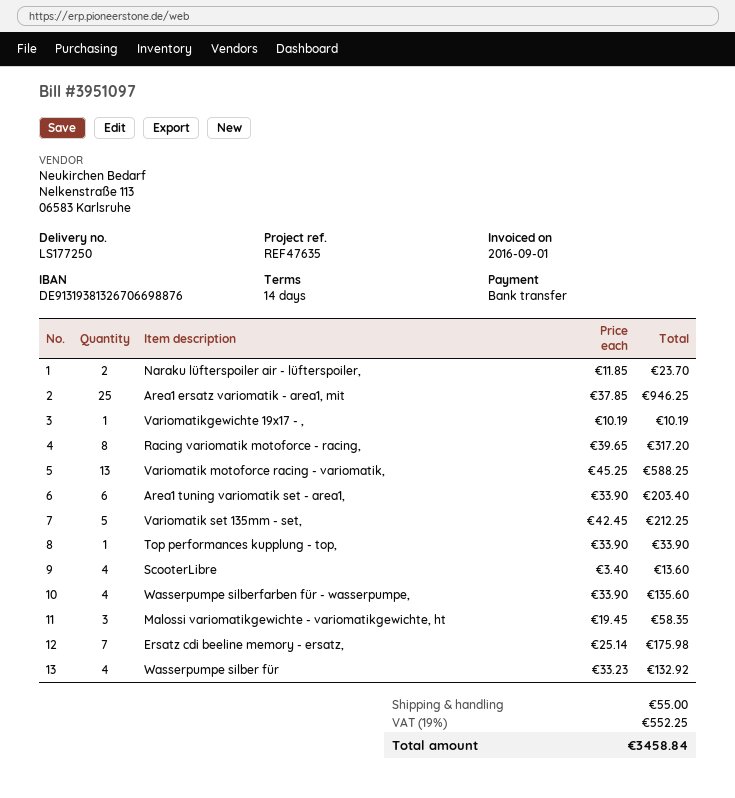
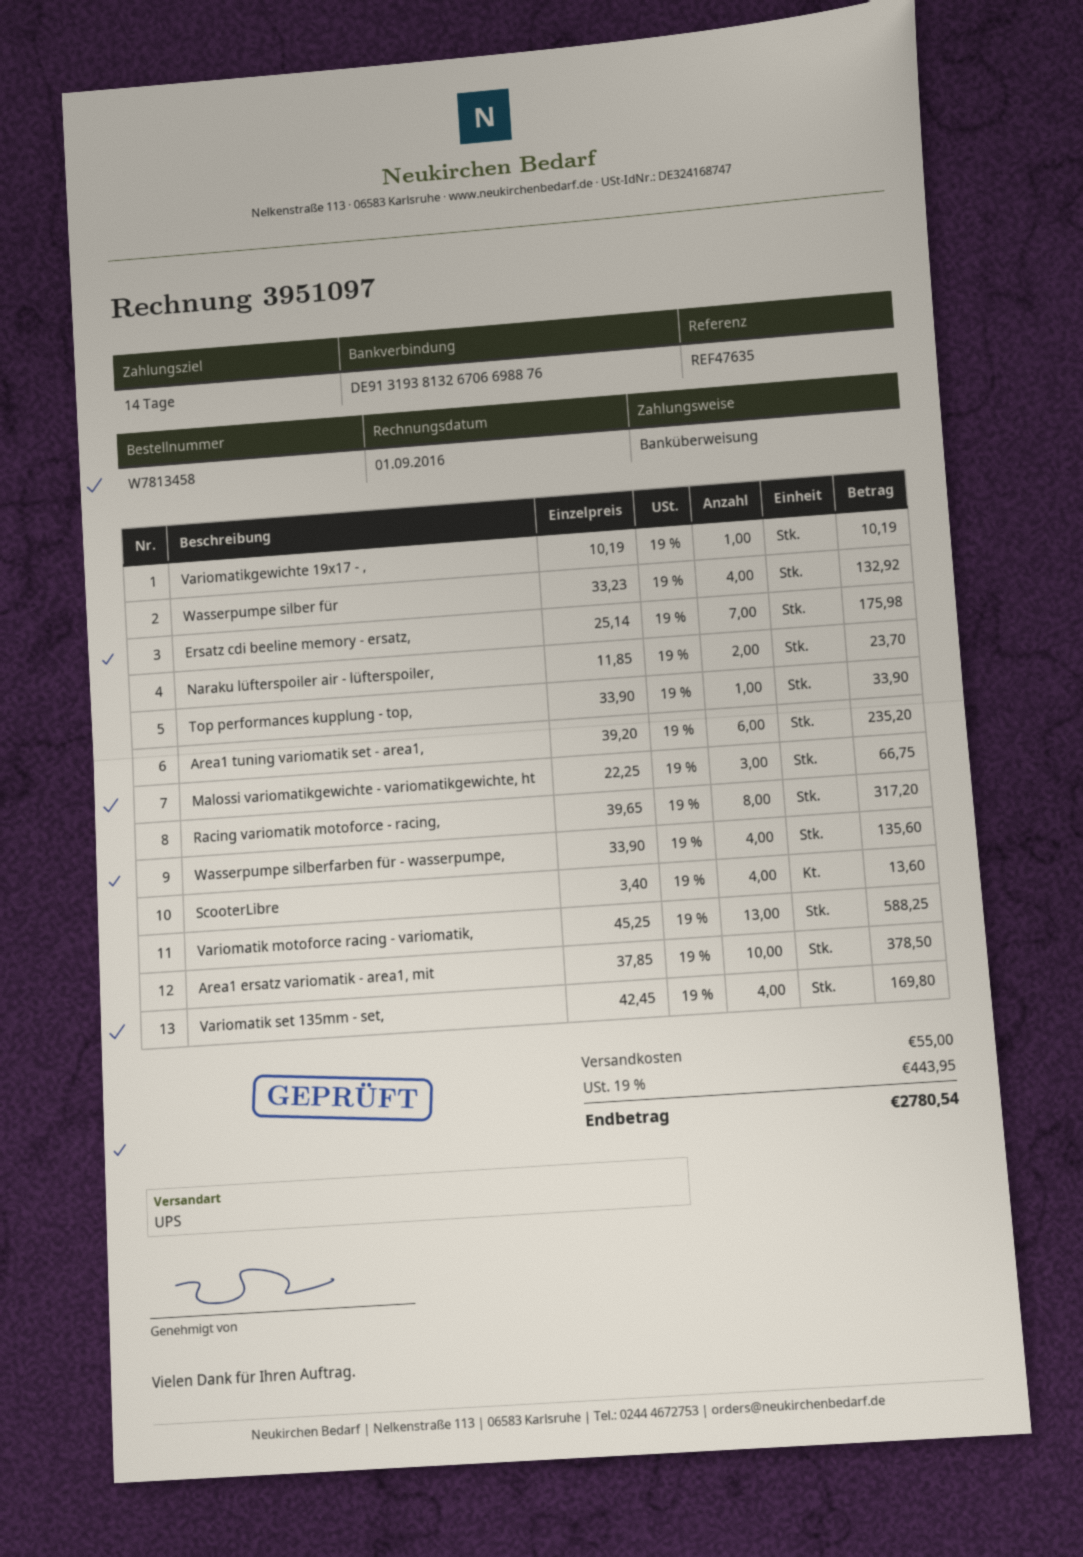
Area1 ersatz variomatik - area1, mit: 25 x 37.85 = 946.25 -> 10 x 37.85 = 378.50
Area1 tuning variomatik set - area1,: 6 x 33.90 = 203.40 -> 6 x 39.20 = 235.20
Variomatik set 135mm - set,: 5 x 42.45 = 212.25 -> 4 x 42.45 = 169.80
Malossi variomatikgewichte - variomatikgewichte, ht: 3 x 19.45 = 58.35 -> 3 x 22.25 = 66.75
tax: 19% = 552.25 -> 19% = 443.95
total: 3458.84 -> 2780.54

